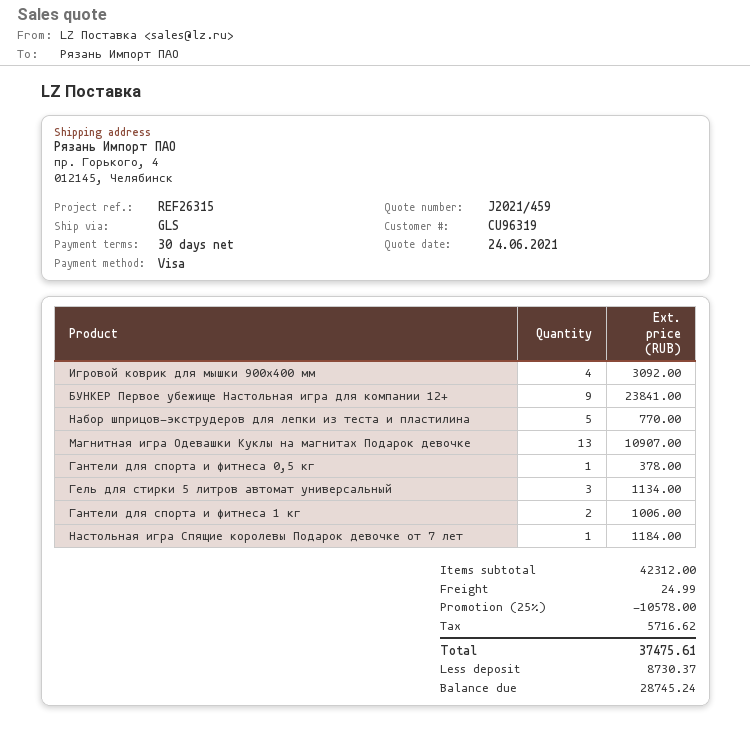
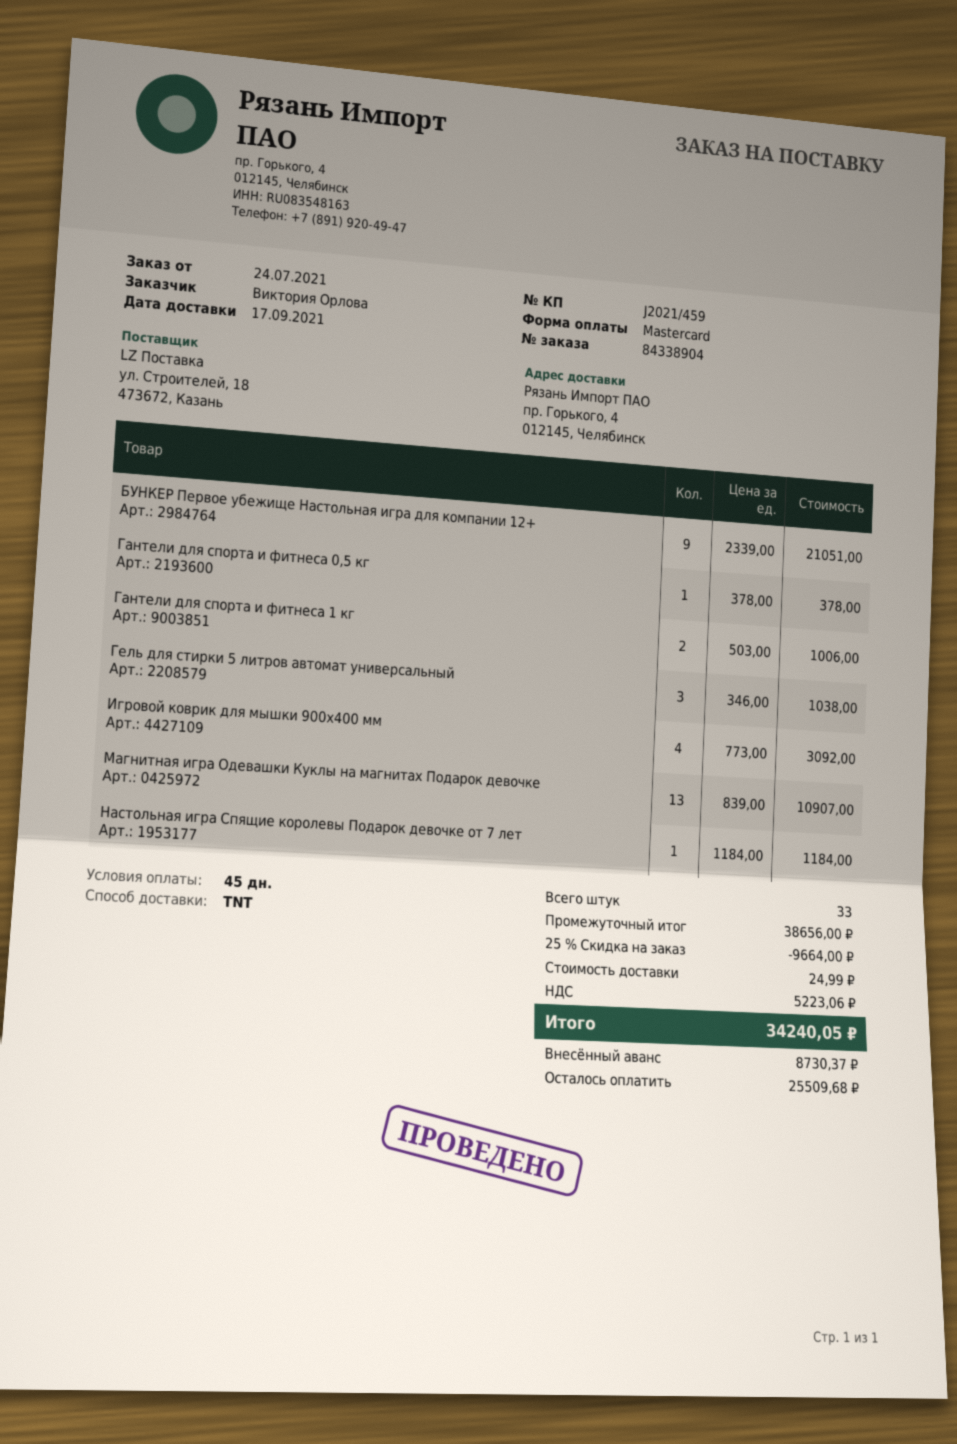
payment terms: 30 days -> 45 days
payment method: Visa -> Mastercard
shipping method: GLS -> TNT
БУНКЕР Первое убежище Настольная игра для компании 12+: 9 for 23841.00 -> 9 for 21051.00
Набор шприцов-экструдеров для лепки из теста и пластилина: 5 for 770.00 -> none
Гель для стирки 5 литров автомат универсальный: 3 for 1134.00 -> 3 for 1038.00
subtotal: 42312.00 -> 38656.00
discount: 25% = 10578.00 -> 25% = 9664.00
tax: 5716.62 -> 5223.06
total: 37475.61 -> 34240.05
balance: 28745.24 -> 25509.68

